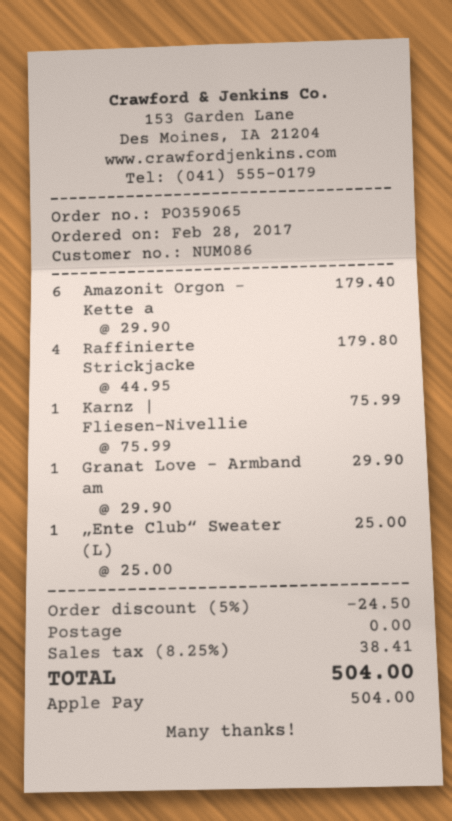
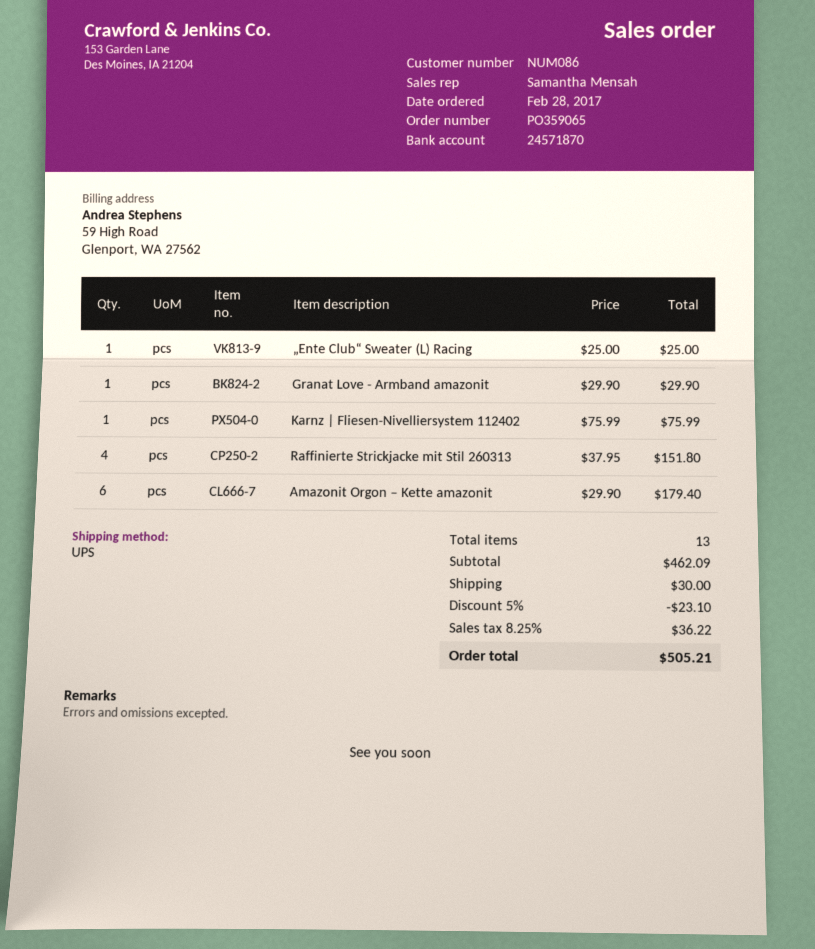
Raffinierte Strickjacke: 4 x 44.95 = 179.80 -> 4 x 37.95 = 151.80
discount: 5% = 24.50 -> 5% = 23.10
shipping: 0.00 -> 30.00
tax: 8.25% = 38.41 -> 8.25% = 36.22
total: 504.00 -> 505.21

